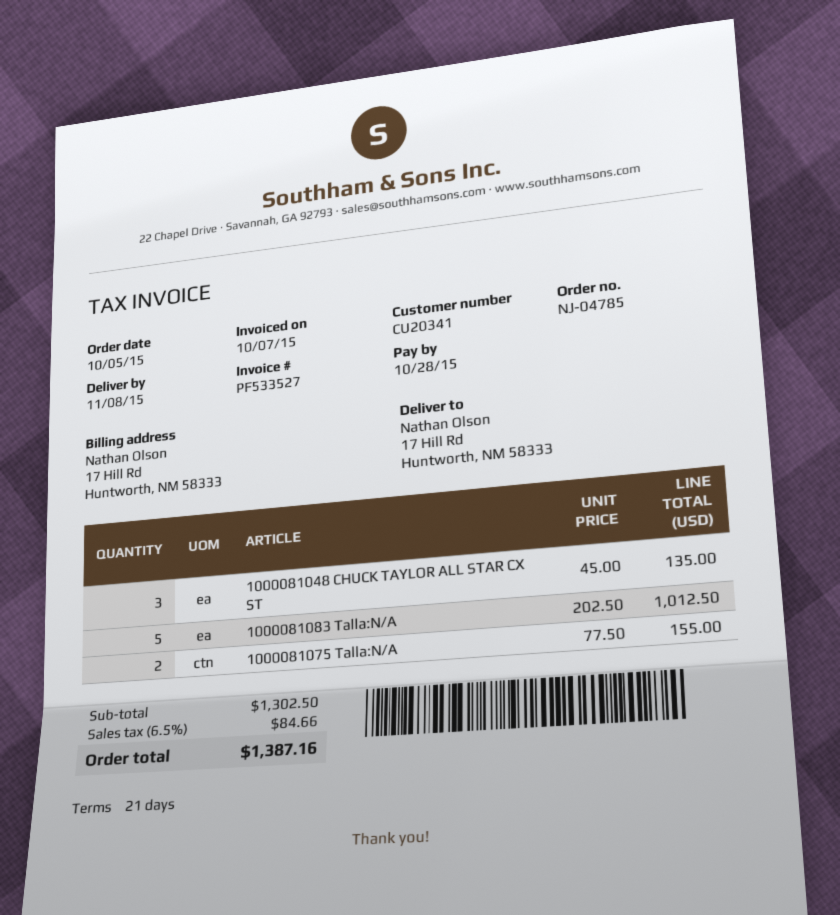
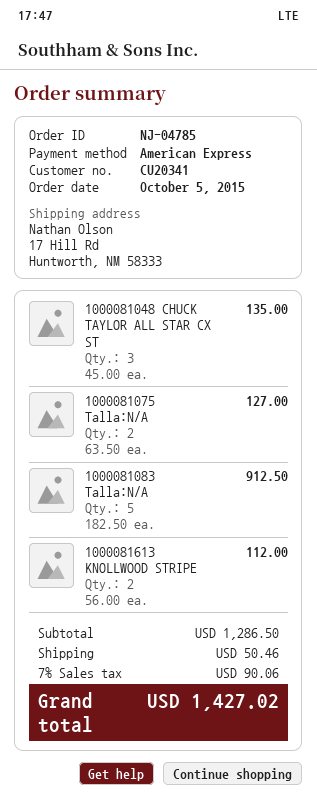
1000081083 Talla:N/A: 5 x 202.50 = 1012.50 -> 5 x 182.50 = 912.50
1000081075 Talla:N/A: 2 x 77.50 = 155.00 -> 2 x 63.50 = 127.00
1000081613 KNOLLWOOD STRIPE: none -> 2 x 56.00 = 112.00
subtotal: 1302.50 -> 1286.50
shipping: none -> 50.46
tax: 6.5% = 84.66 -> 7% = 90.06
total: 1387.16 -> 1427.02

